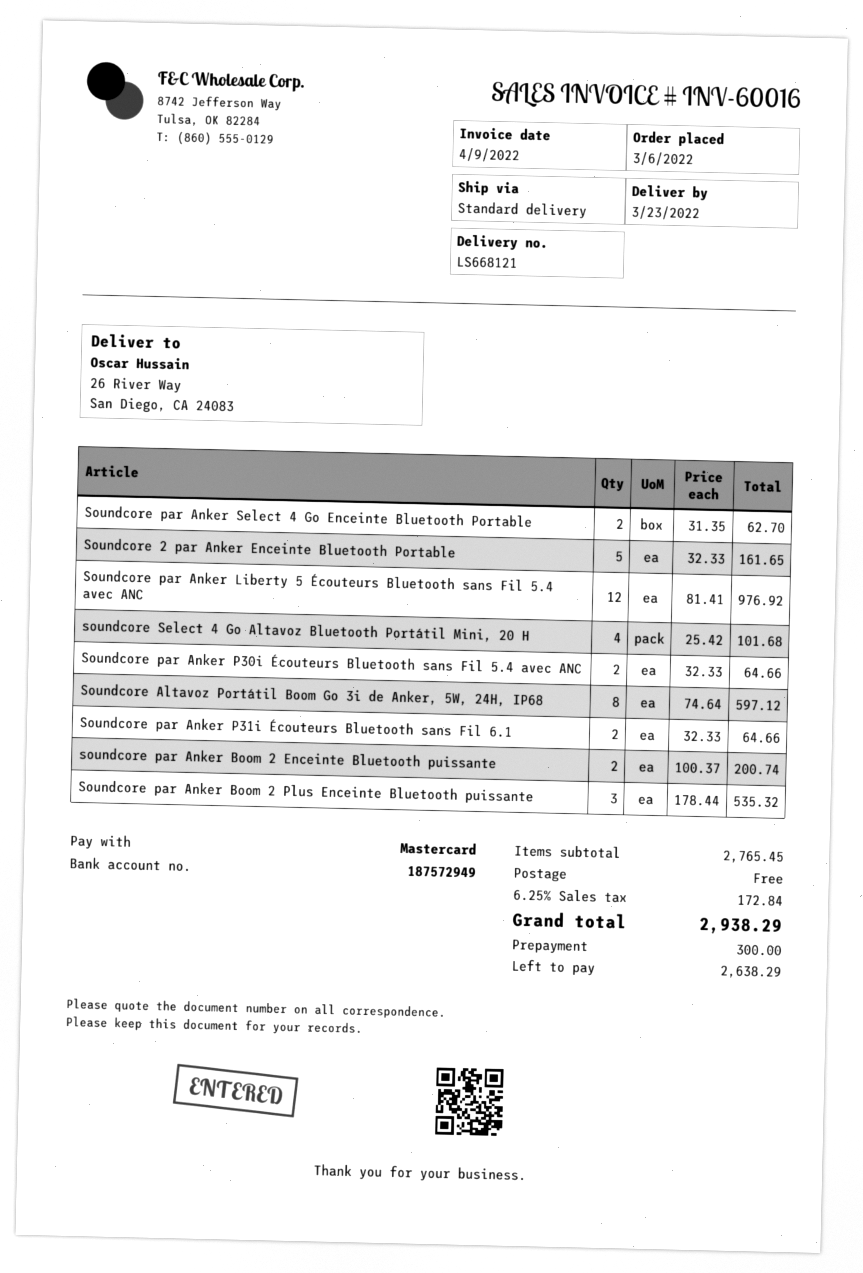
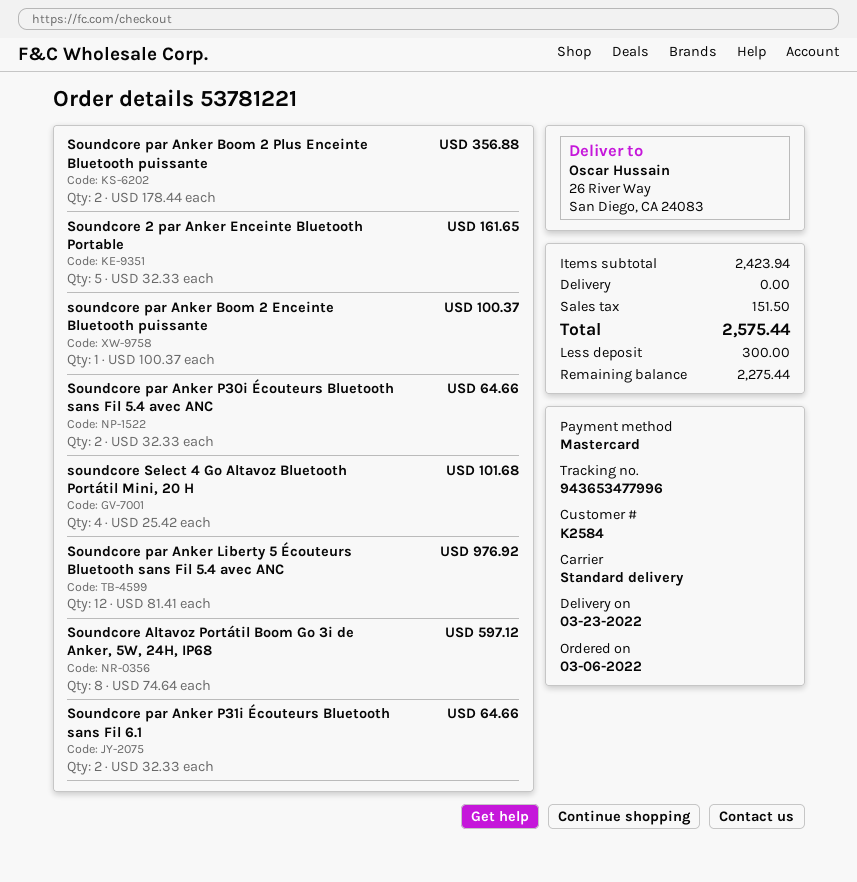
Soundcore par Anker Select 4 Go Enceinte Bluetooth Portable: 2 x 31.35 = 62.70 -> none
soundcore par Anker Boom 2 Enceinte Bluetooth puissante: 2 x 100.37 = 200.74 -> 1 x 100.37 = 100.37
Soundcore par Anker Boom 2 Plus Enceinte Bluetooth puissante: 3 x 178.44 = 535.32 -> 2 x 178.44 = 356.88
subtotal: 2765.45 -> 2423.94
tax: 172.84 -> 151.50
total: 2938.29 -> 2575.44
balance: 2638.29 -> 2275.44

